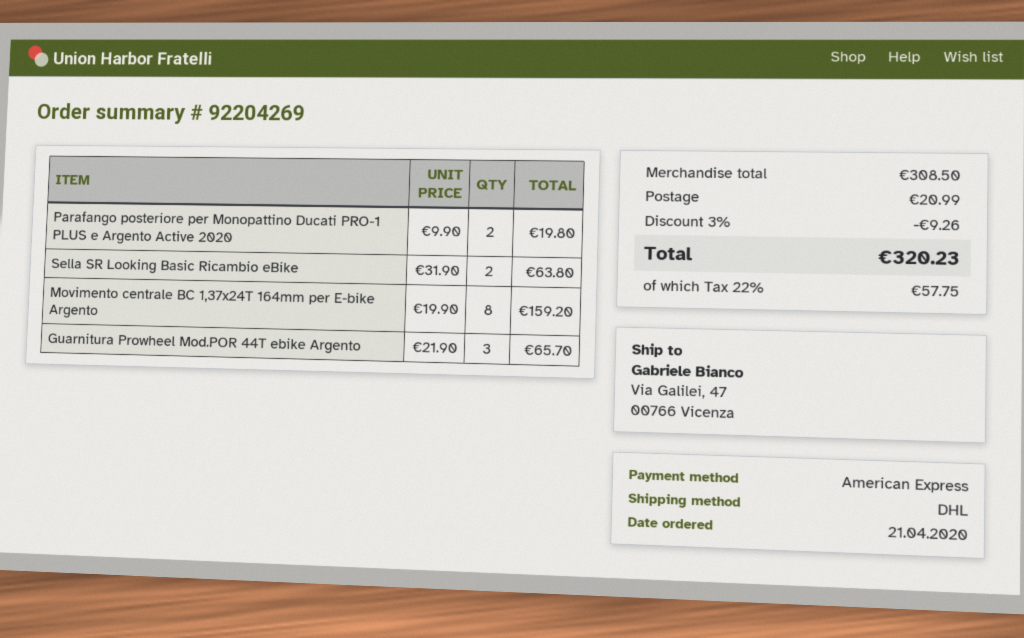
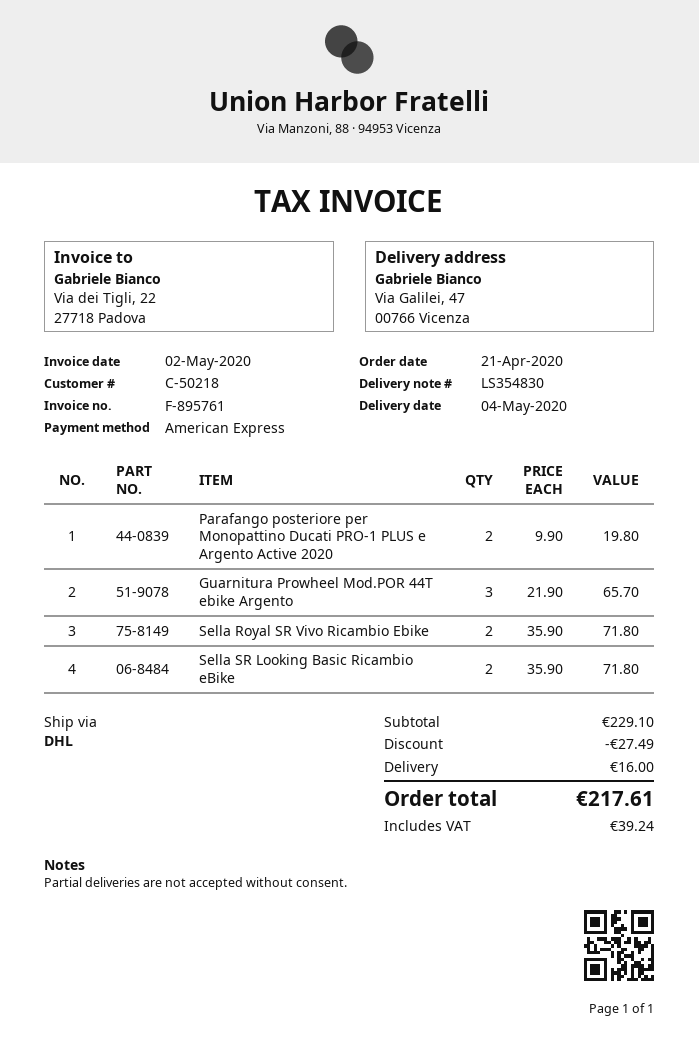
Sella SR Looking Basic Ricambio eBike: 2 x 31.90 = 63.80 -> 2 x 35.90 = 71.80
Movimento centrale BC 1,37x24T 164mm per E-bike Argento: 8 x 19.90 = 159.20 -> none
Sella Royal SR Vivo Ricambio Ebike: none -> 2 x 35.90 = 71.80
subtotal: 308.50 -> 229.10
discount: 9.26 -> 27.49
shipping: 20.99 -> 16.00
tax: 57.75 -> 39.24
total: 320.23 -> 217.61

